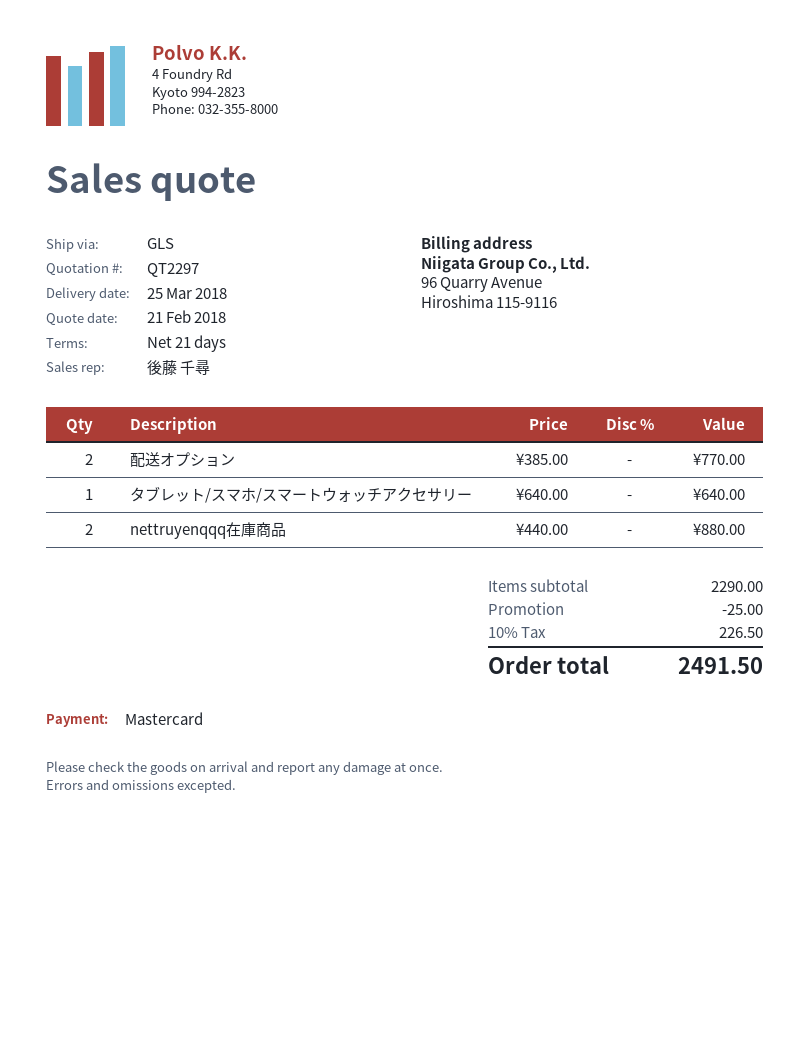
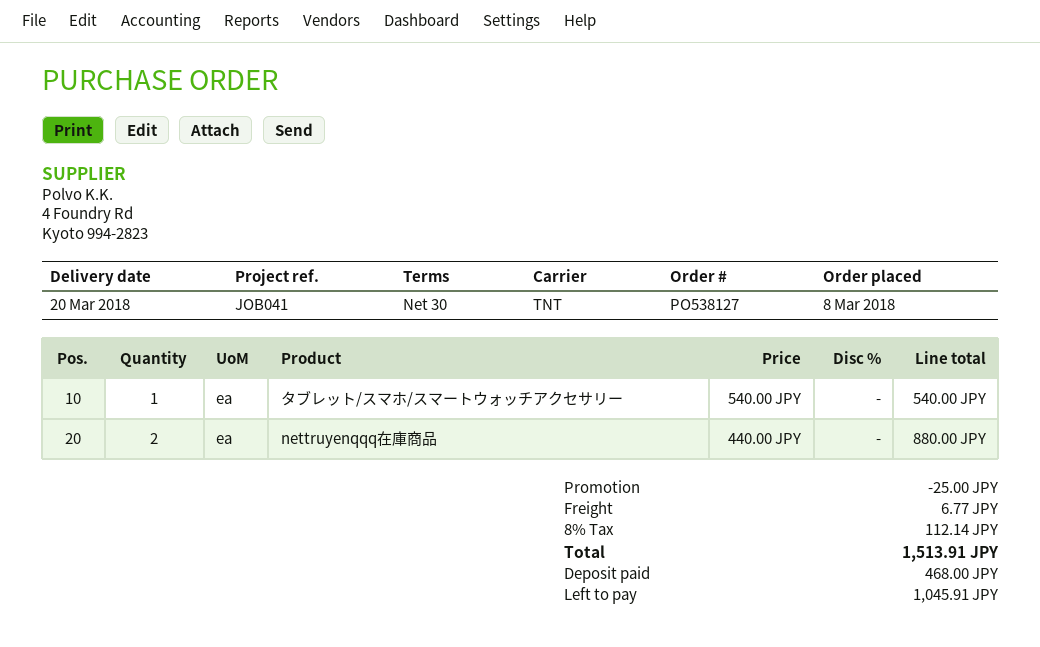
delivery date: 2018-03-25 -> 2018-03-20
payment terms: 21 days -> 30 days
shipping method: GLS -> TNT
配送オプション: 2 x 385.00 = 770.00 -> none
タブレット/スマホ/スマートウォッチアクセサリー: 1 x 640.00 = 640.00 -> 1 x 540.00 = 540.00
shipping: none -> 6.77
tax: 10% = 226.50 -> 8% = 112.14
total: 2491.50 -> 1513.91

